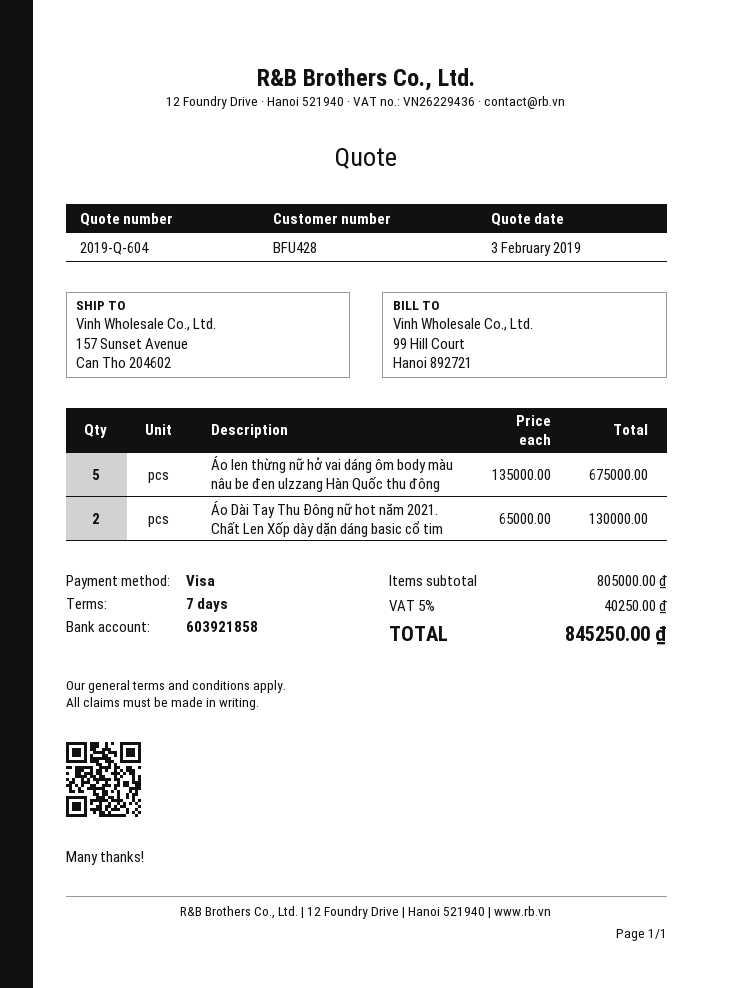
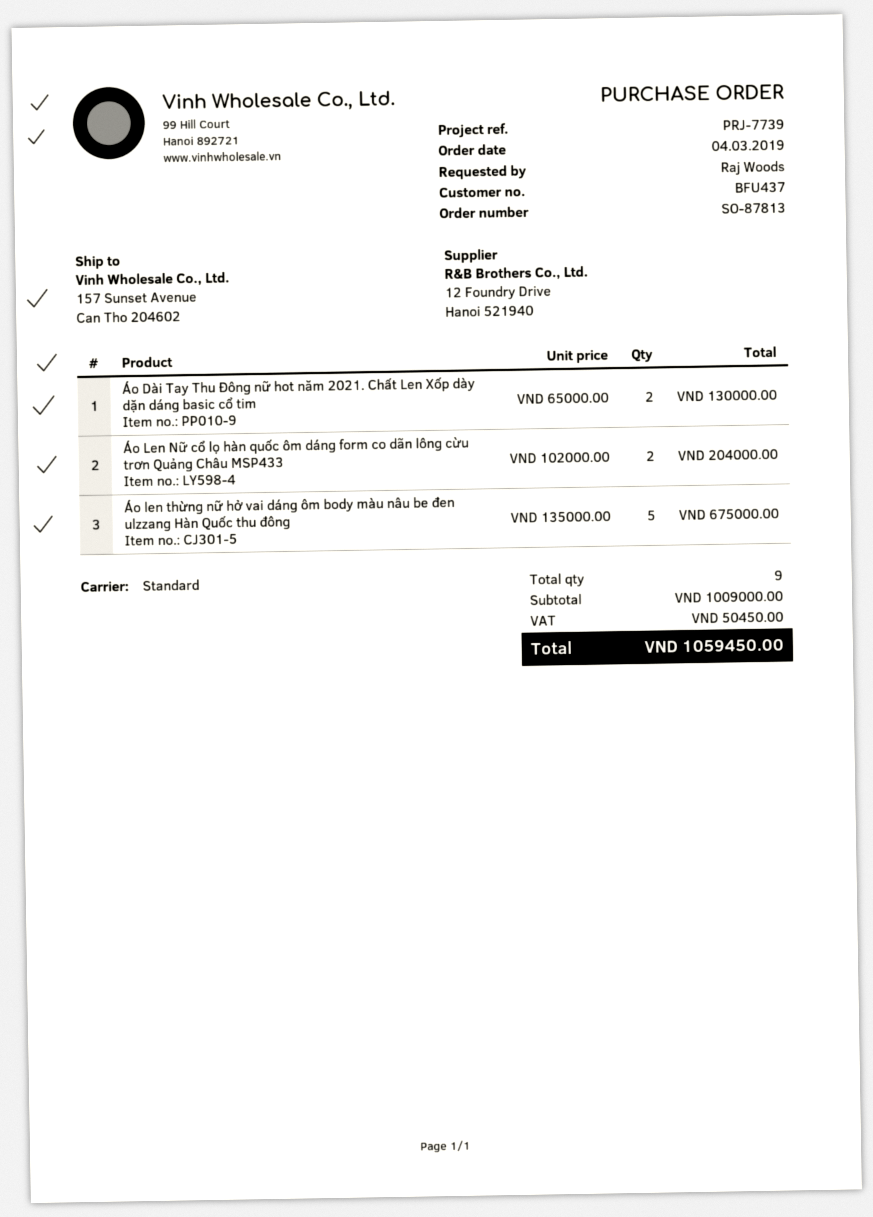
customer number: BFU428 -> BFU437
Áo Len Nữ cổ lọ hàn quốc ôm dáng form co dãn lông cừu trơn Quảng Châu MSP433: none -> 2 x 102000.00 = 204000.00
subtotal: 805000.00 -> 1009000.00
tax: 40250.00 -> 50450.00
total: 845250.00 -> 1059450.00

